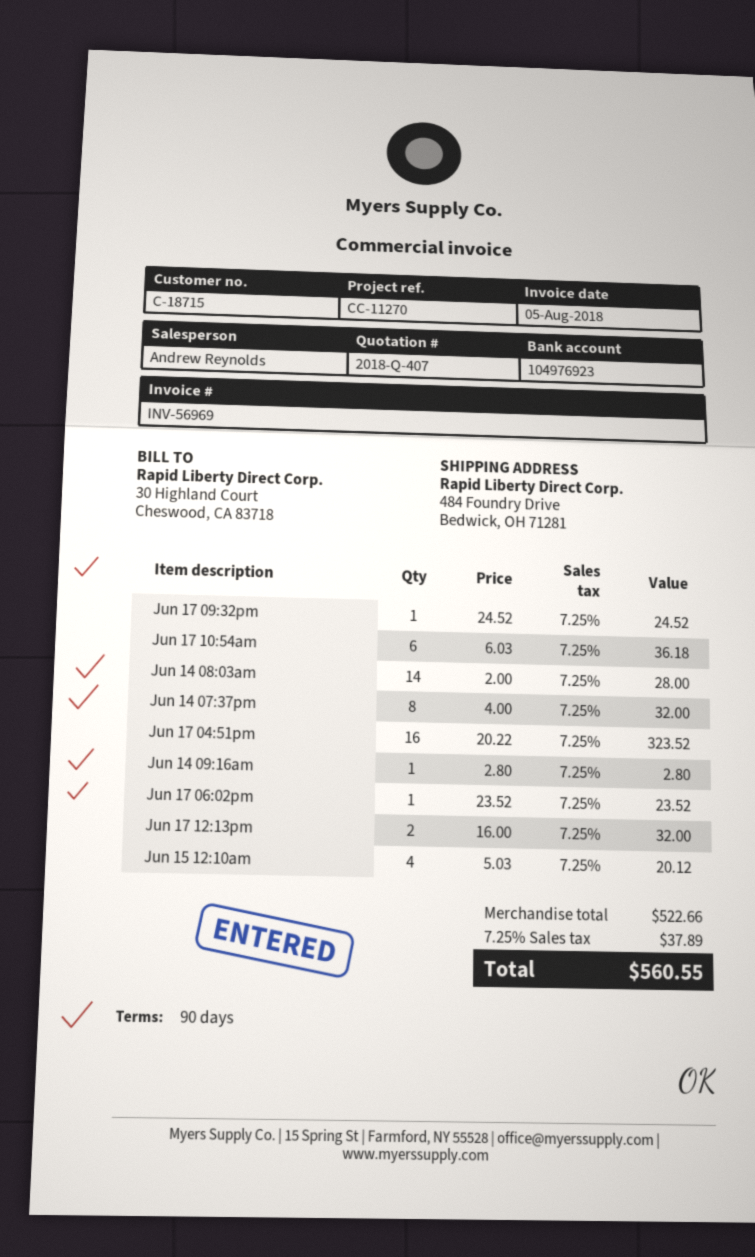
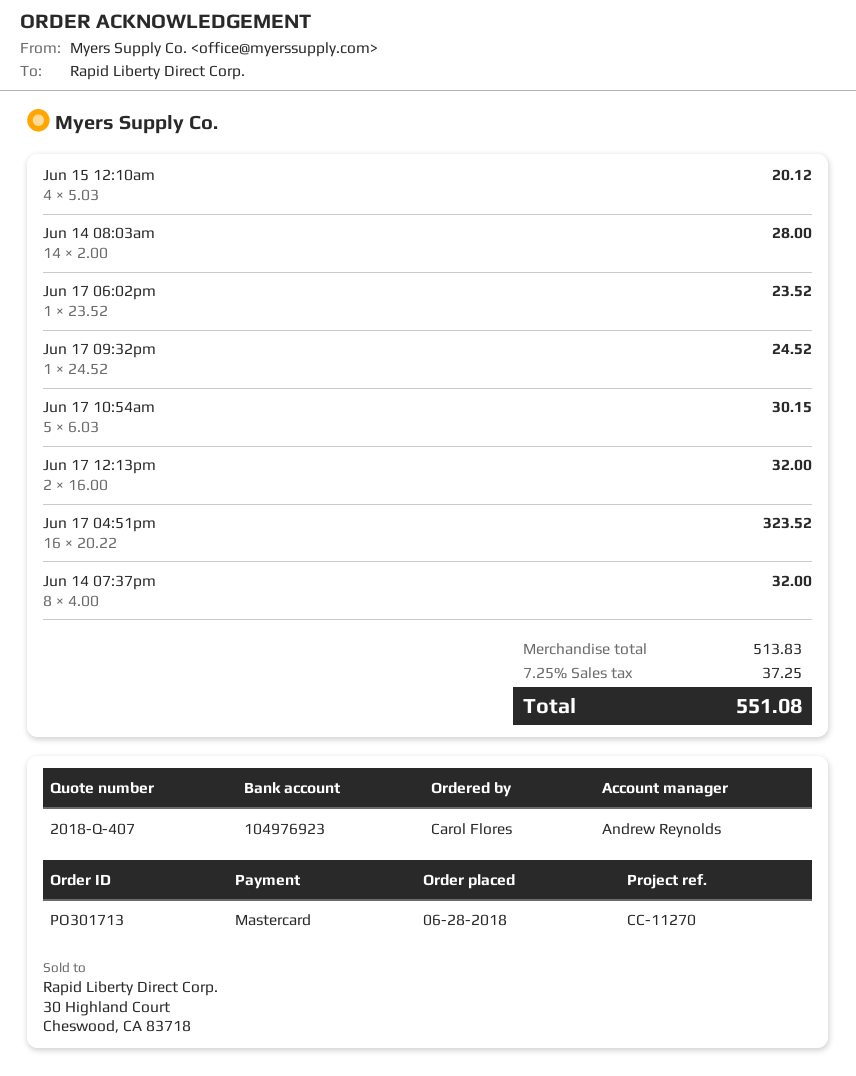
Jun 17 10:54am: 6 x 6.03 = 36.18 -> 5 x 6.03 = 30.15
Jun 14 09:16am: 1 x 2.80 = 2.80 -> none
subtotal: 522.66 -> 513.83
tax: 7.25% = 37.89 -> 7.25% = 37.25
total: 560.55 -> 551.08

